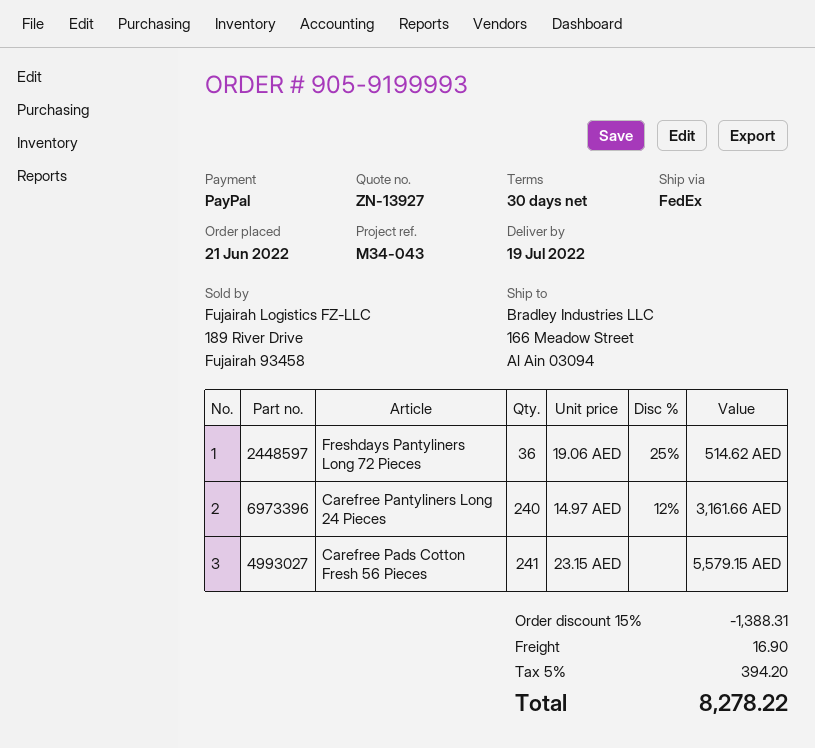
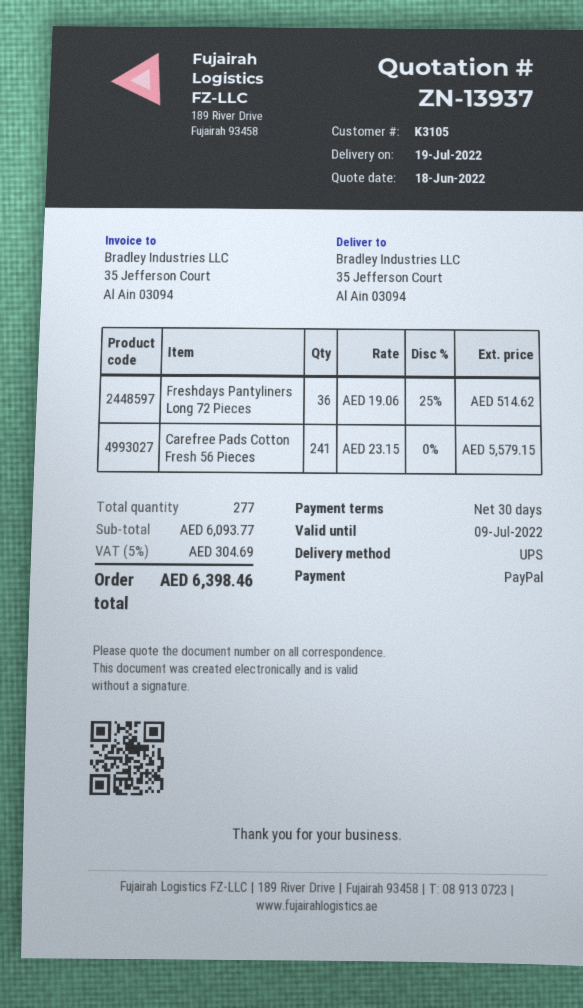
quote number: ZN-13927 -> ZN-13937
shipping method: FedEx -> UPS
ship to: 166 Meadow Street, Al Ain 03094 -> 35 Jefferson Court, Al Ain 03094
Carefree Pantyliners Long 24 Pieces: 240 x 14.97 - 12% = 3161.66 -> none
discount: 15% = 1388.31 -> none
shipping: 16.90 -> none
tax: 5% = 394.20 -> 5% = 304.69
total: 8278.22 -> 6398.46

